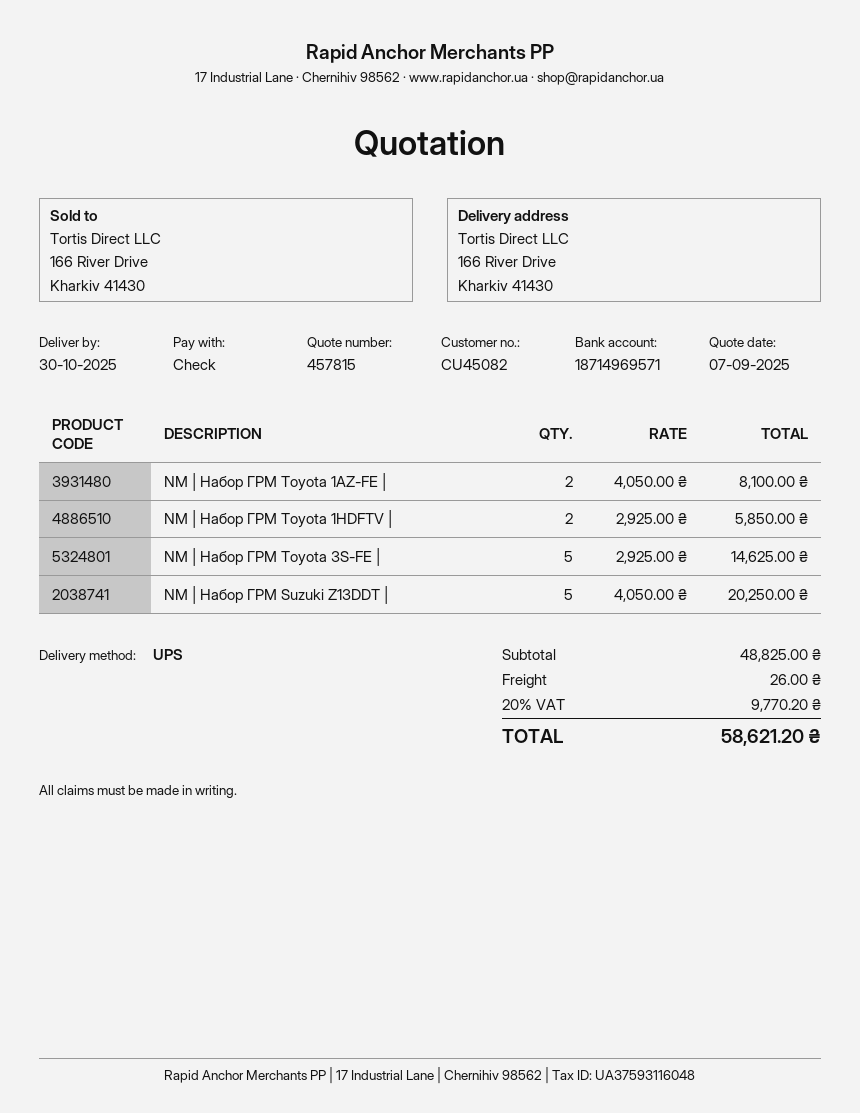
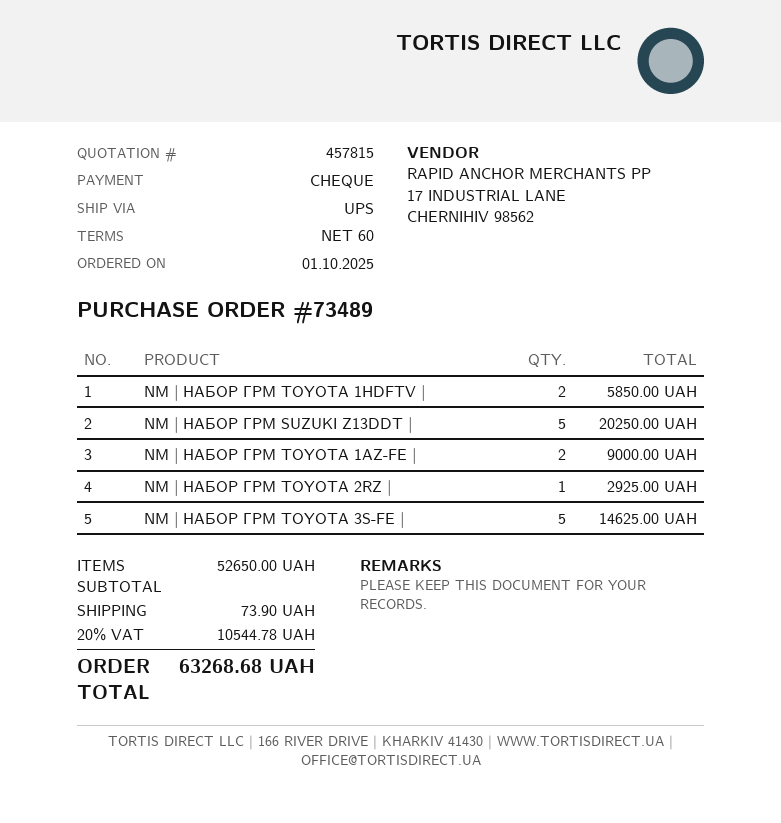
NM | Набор ГРМ Toyota 1AZ-FE |: 2 for 8100.00 -> 2 for 9000.00
NM | НАБОР ГРМ TOYOTA 2RZ |: none -> 1 for 2925.00
subtotal: 48825.00 -> 52650.00
shipping: 26.00 -> 73.90
tax: 20% = 9770.20 -> 20% = 10544.78
total: 58621.20 -> 63268.68

